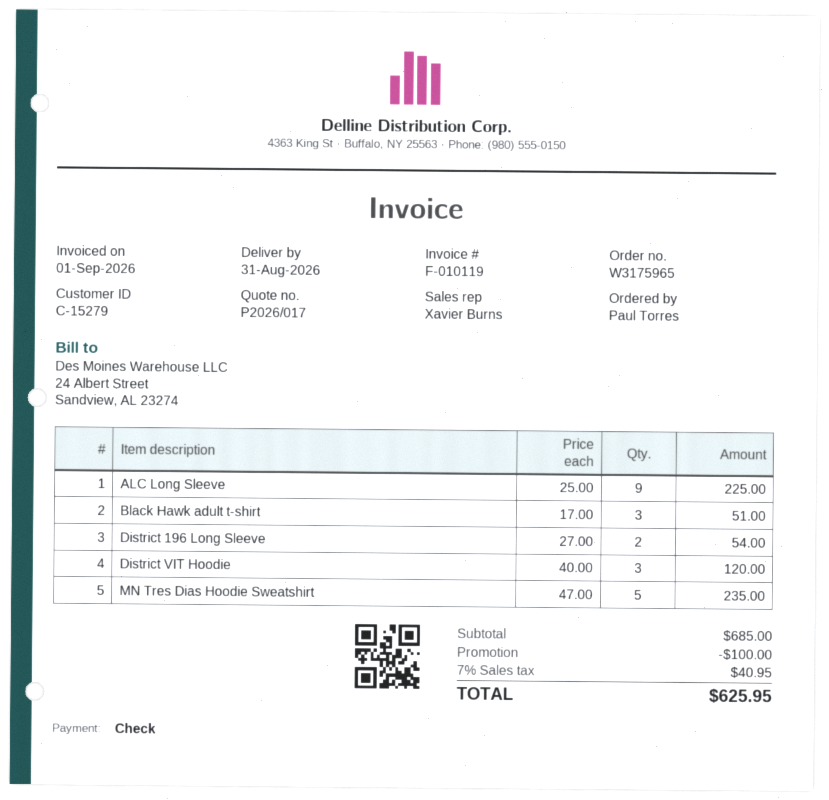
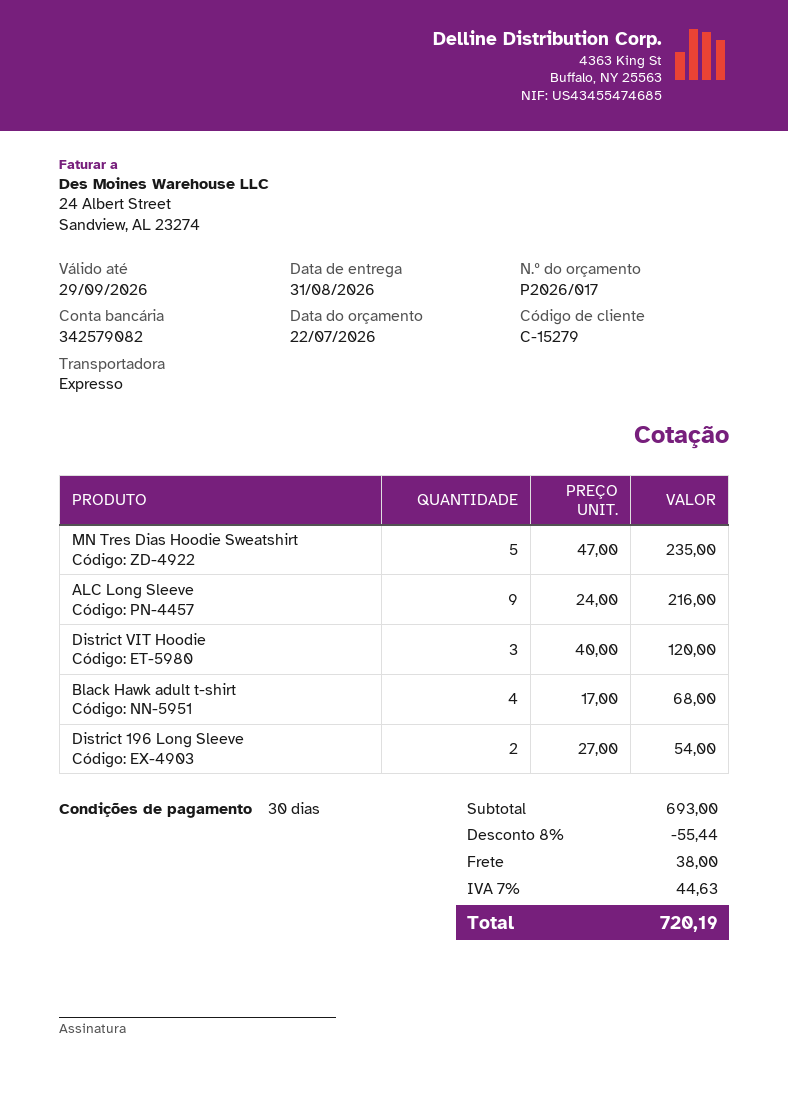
ALC Long Sleeve: 9 x 25.00 = 225.00 -> 9 x 24.00 = 216.00
Black Hawk adult t-shirt: 3 x 17.00 = 51.00 -> 4 x 17.00 = 68.00
subtotal: 685.00 -> 693.00
discount: 100.00 -> 55.44
shipping: none -> 38.00
tax: 7% = 40.95 -> 7% = 44.63
total: 625.95 -> 720.19

